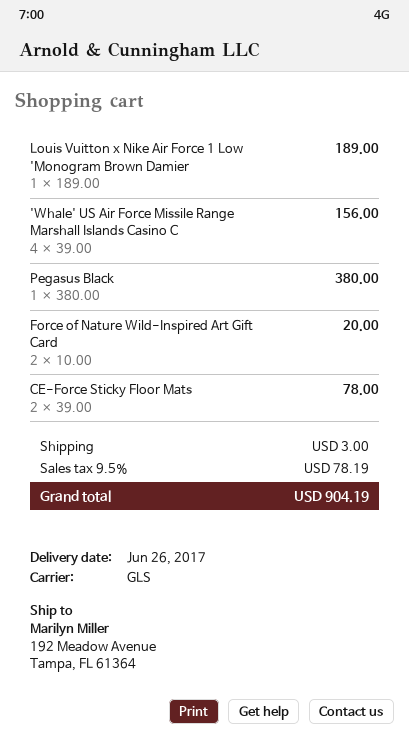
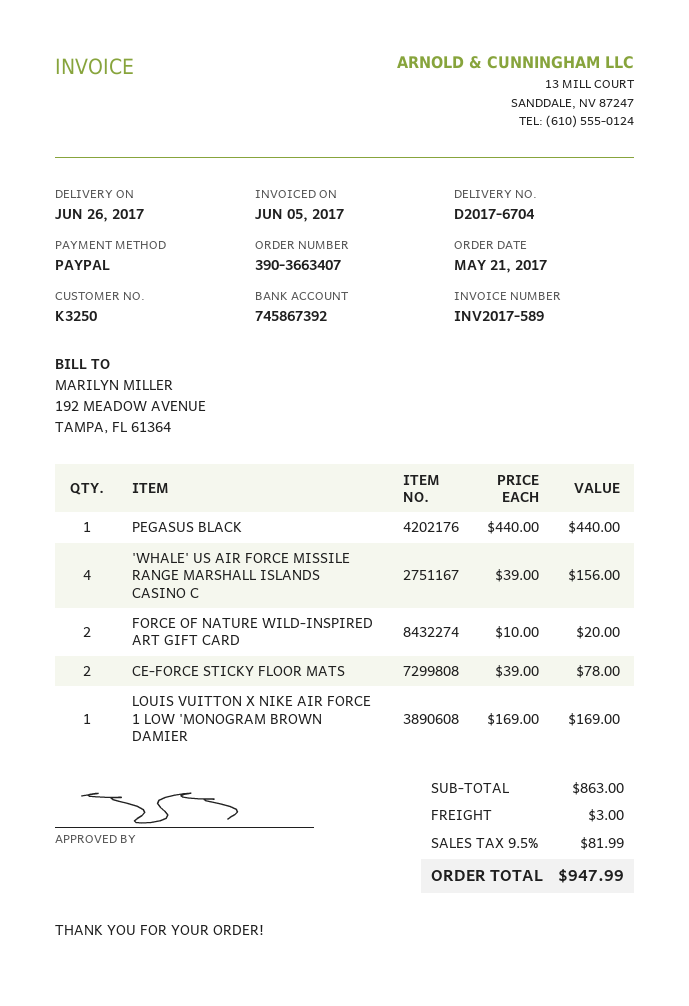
Louis Vuitton x Nike Air Force 1 Low 'Monogram Brown Damier: 1 x 189.00 = 189.00 -> 1 x 169.00 = 169.00
Pegasus Black: 1 x 380.00 = 380.00 -> 1 x 440.00 = 440.00
tax: 9.5% = 78.19 -> 9.5% = 81.99
total: 904.19 -> 947.99

